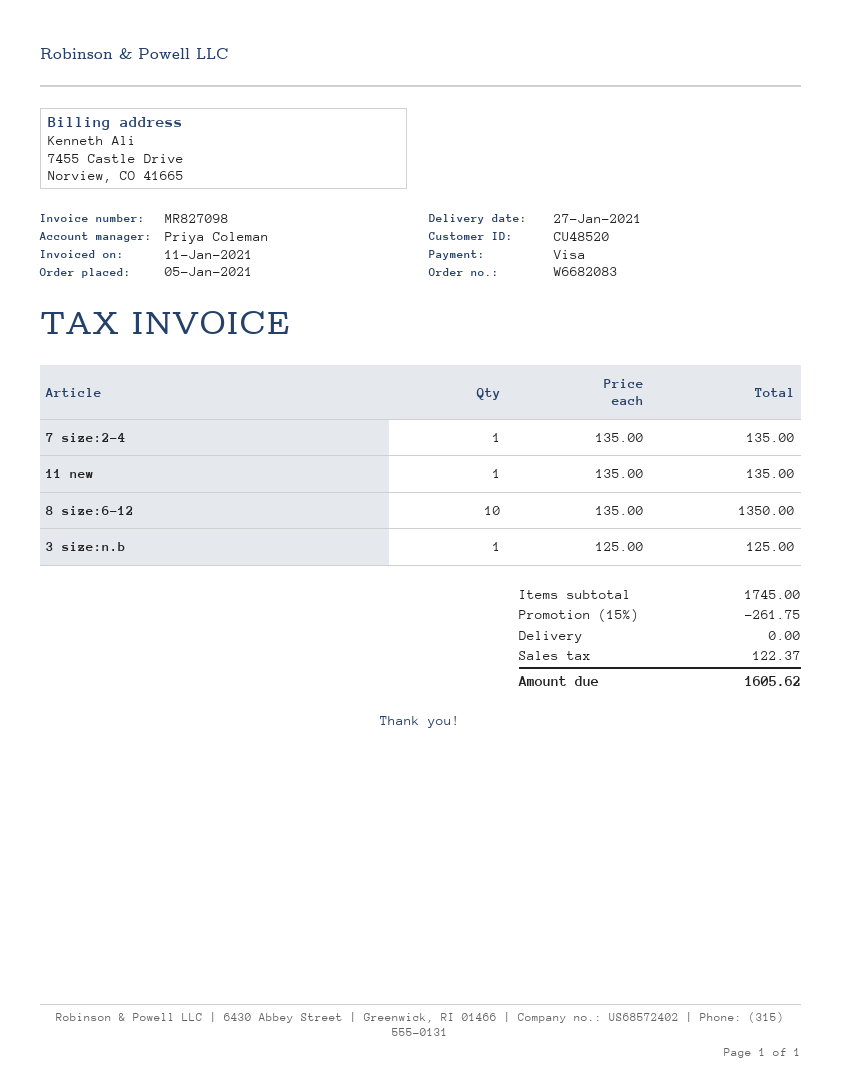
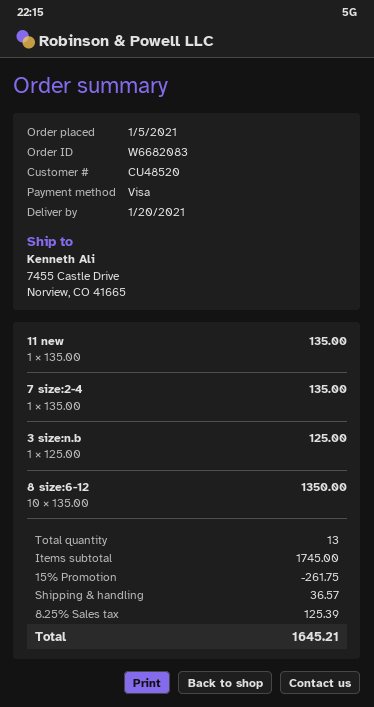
delivery date: 2021-01-27 -> 2021-01-20
shipping: 0.00 -> 36.57
tax: 122.37 -> 125.39
total: 1605.62 -> 1645.21

